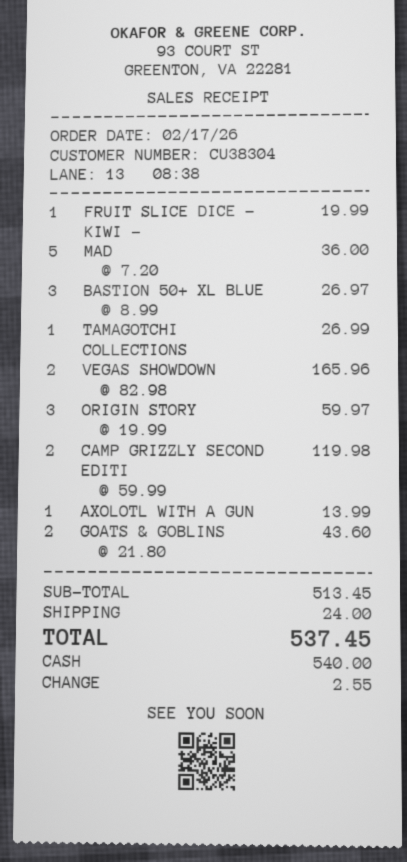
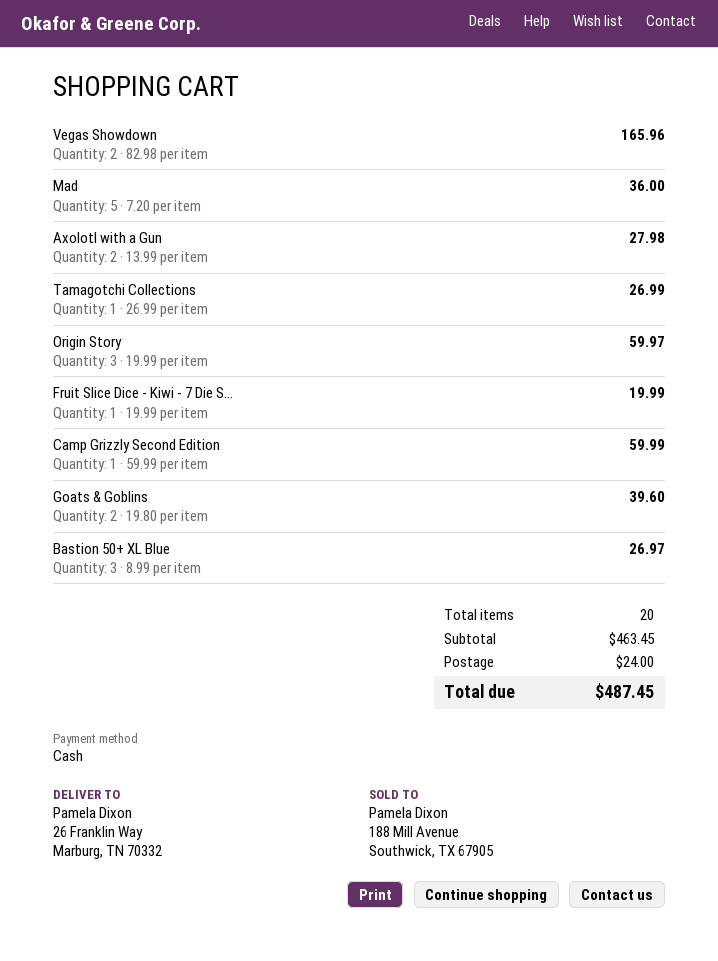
CAMP GRIZZLY SECOND EDITI: 2 x 59.99 = 119.98 -> 1 x 59.99 = 59.99
AXOLOTL WITH A GUN: 1 x 13.99 = 13.99 -> 2 x 13.99 = 27.98
GOATS & GOBLINS: 2 x 21.80 = 43.60 -> 2 x 19.80 = 39.60
subtotal: 513.45 -> 463.45
total: 537.45 -> 487.45

